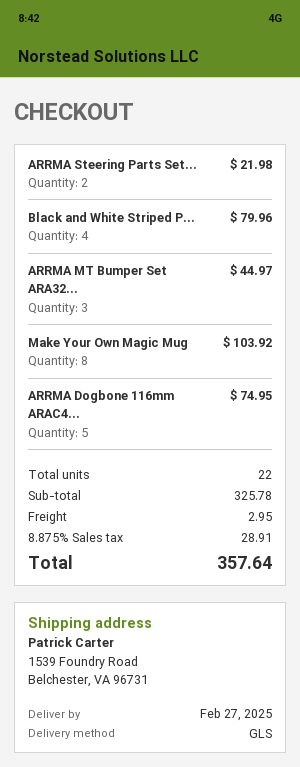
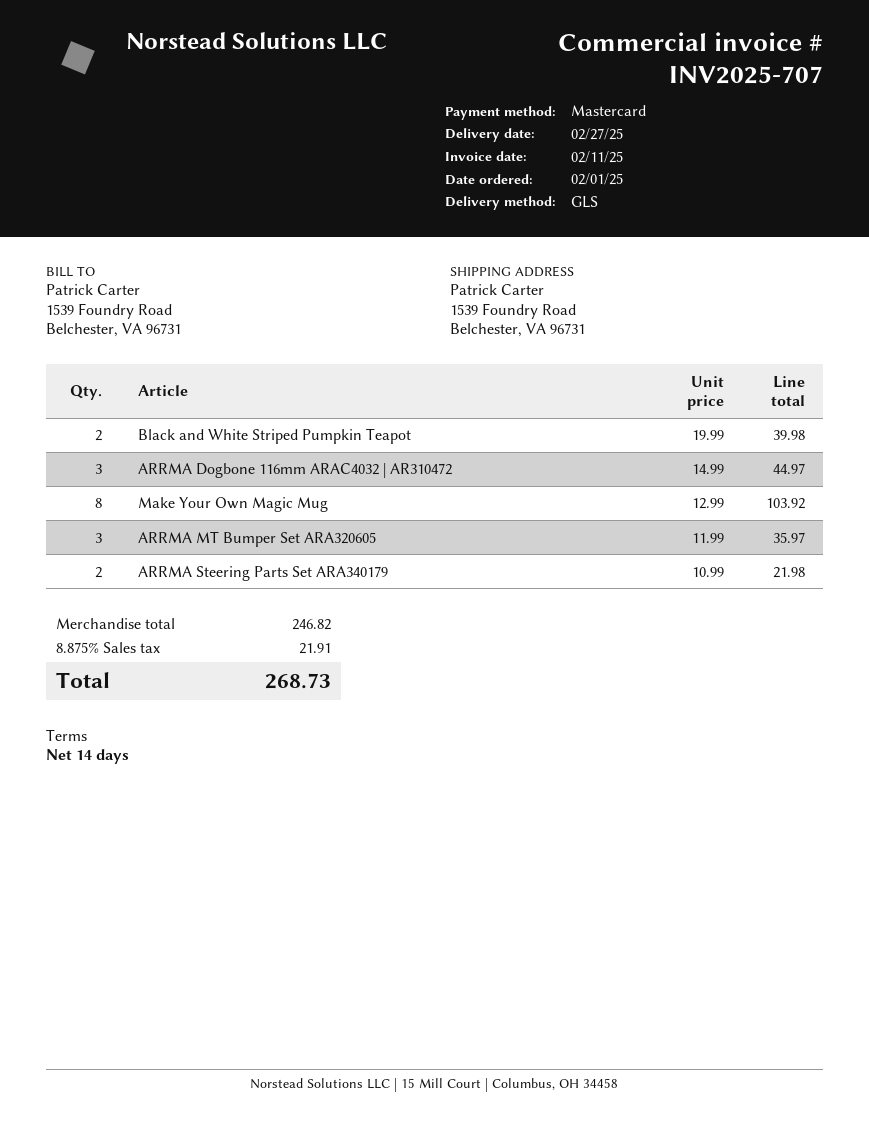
Black and White Striped P...: 4 for 79.96 -> 2 for 39.98
ARRMA MT Bumper Set ARA32...: 3 for 44.97 -> 3 for 35.97
ARRMA Dogbone 116mm ARAC4...: 5 for 74.95 -> 3 for 44.97
subtotal: 325.78 -> 246.82
shipping: 2.95 -> none
tax: 8.875% = 28.91 -> 8.875% = 21.91
total: 357.64 -> 268.73

